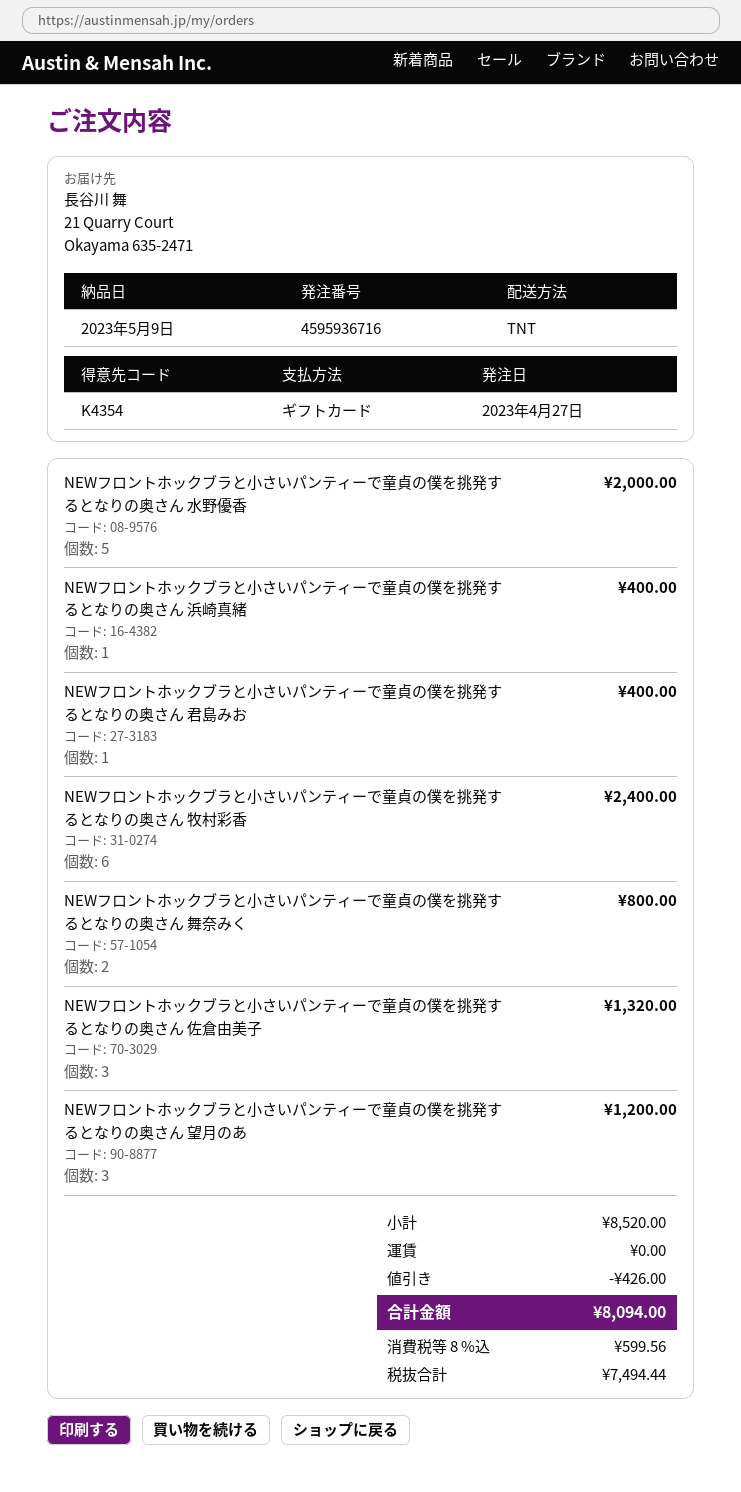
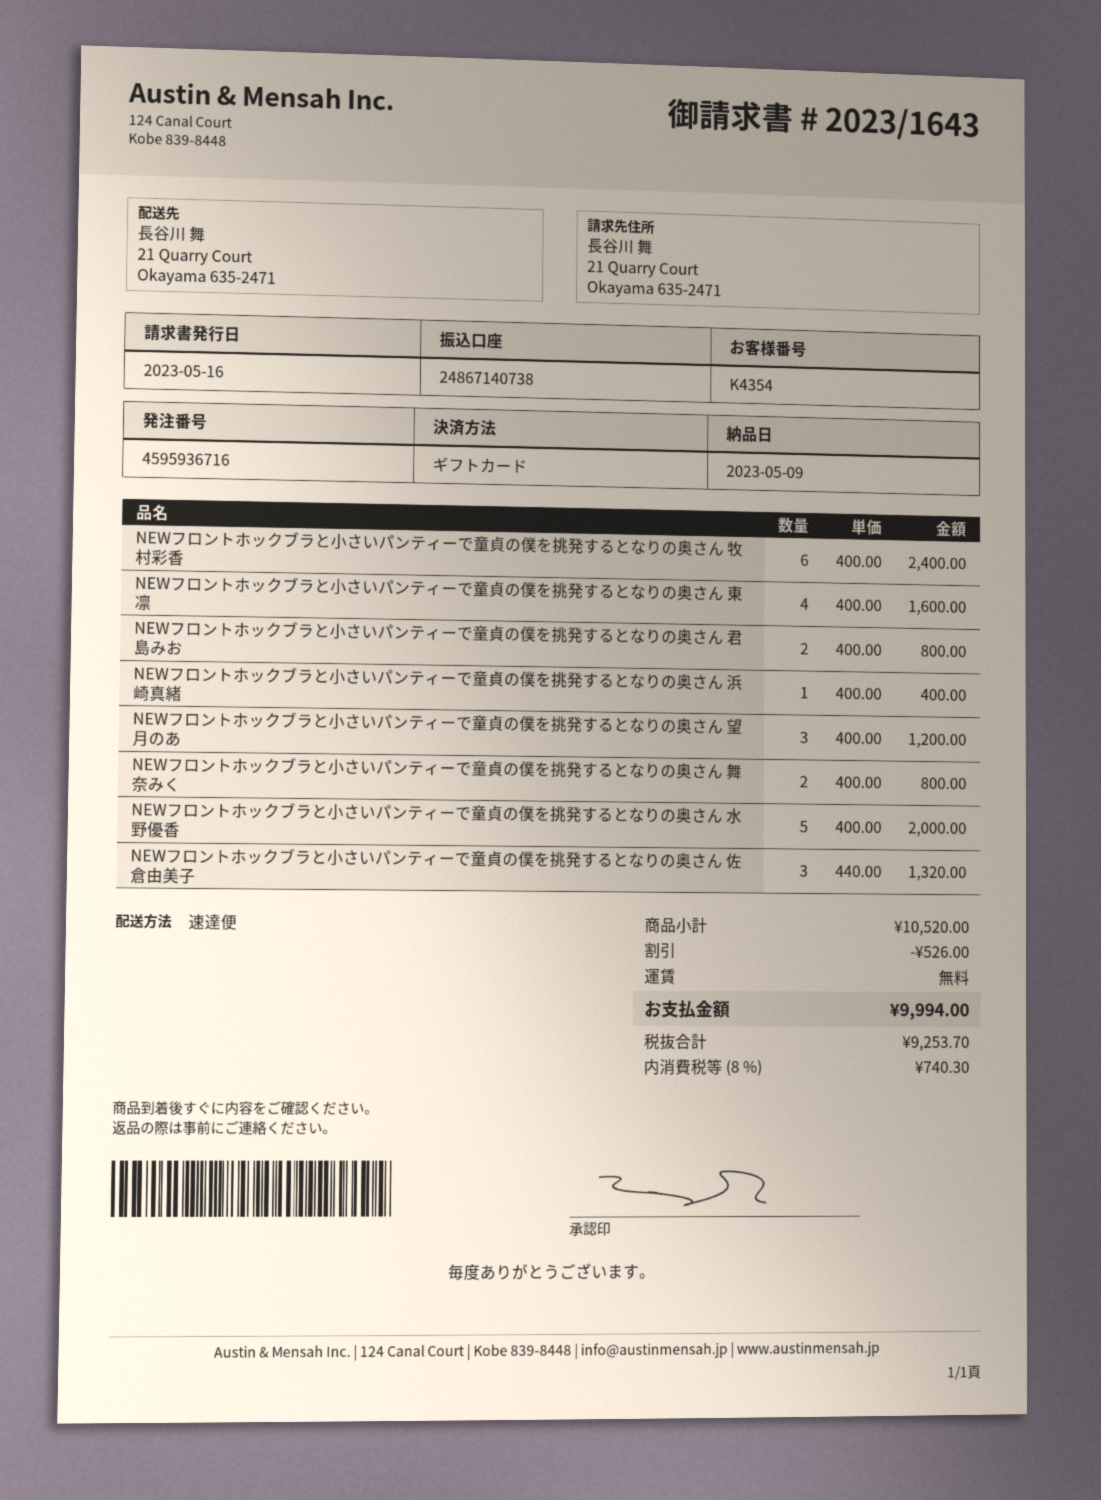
shipping method: TNT -> express
NEWフロントホックブラと小さいパンティーで童貞の僕を挑発するとなりの奥さん 君島みお: 1 for 400.00 -> 2 for 800.00
NEWフロントホックブラと小さいパンティーで童貞の僕を挑発するとなりの奥さん 東凛: none -> 4 for 1600.00
subtotal: 8520.00 -> 10520.00
discount: 426.00 -> 526.00
net: 7494.44 -> 9253.70
tax: 8% = 599.56 -> 8% = 740.30
total: 8094.00 -> 9994.00

